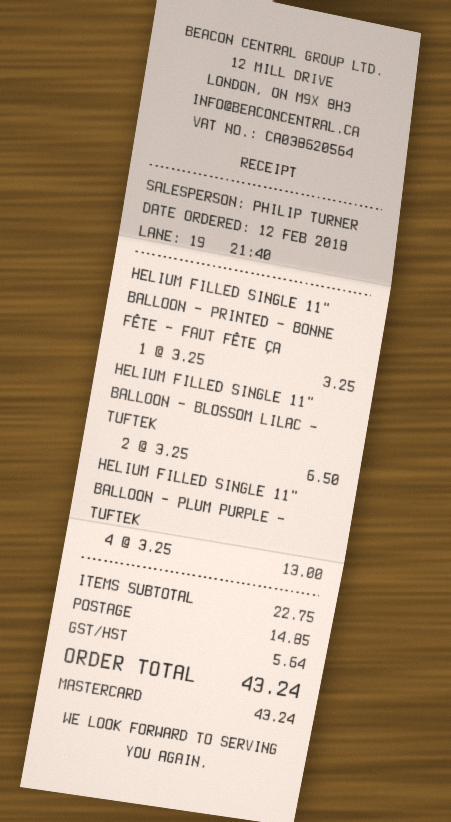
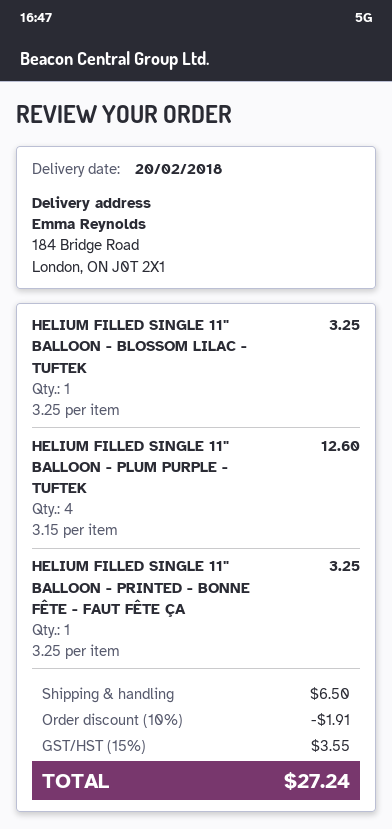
HELIUM FILLED SINGLE 11" BALLOON - BLOSSOM LILAC - TUFTEK: 2 x 3.25 = 6.50 -> 1 x 3.25 = 3.25
HELIUM FILLED SINGLE 11" BALLOON - PLUM PURPLE - TUFTEK: 4 x 3.25 = 13.00 -> 4 x 3.15 = 12.60
discount: none -> 10% = 1.91
shipping: 14.85 -> 6.50
tax: 5.64 -> 3.55
total: 43.24 -> 27.24

